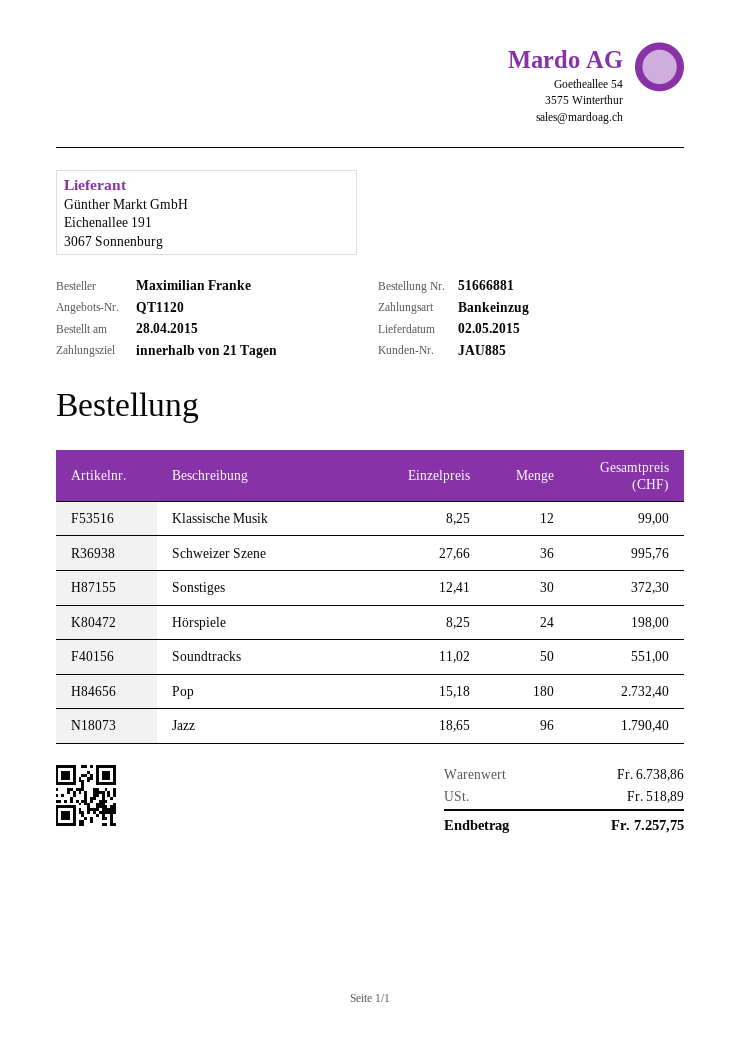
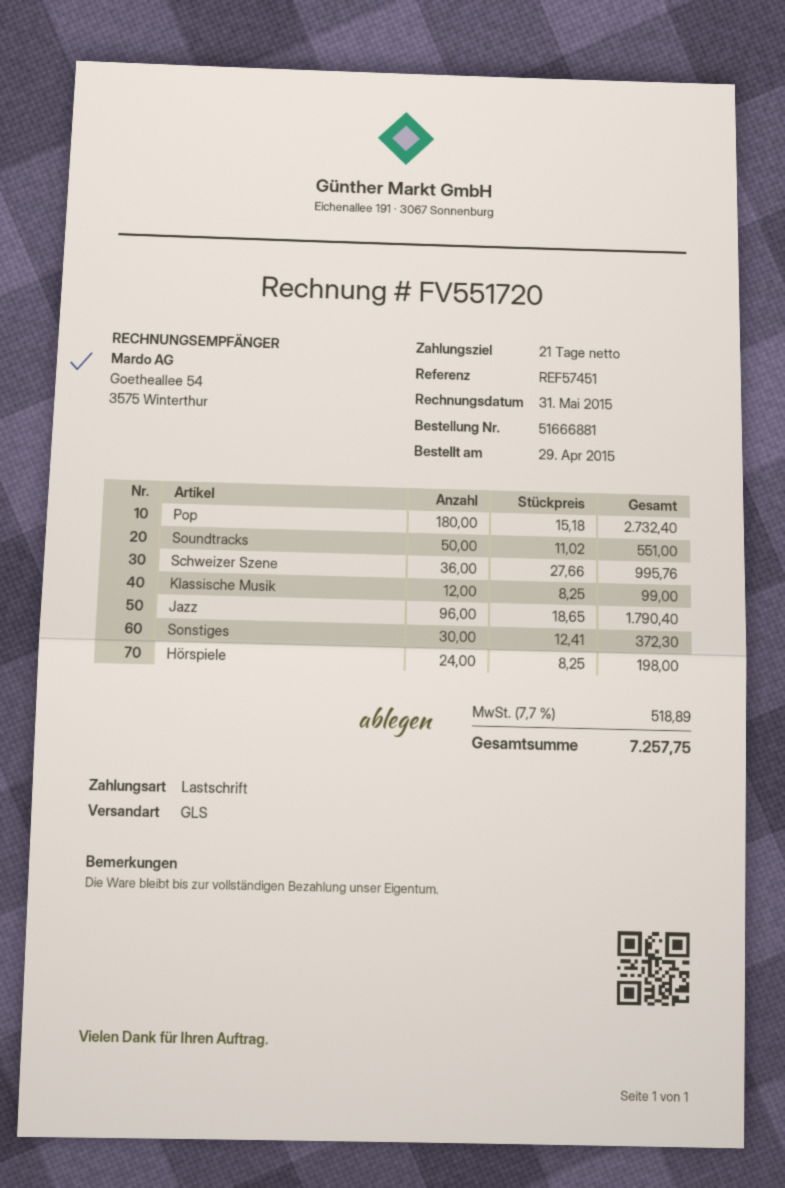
order date: 2015-04-28 -> 2015-04-29

